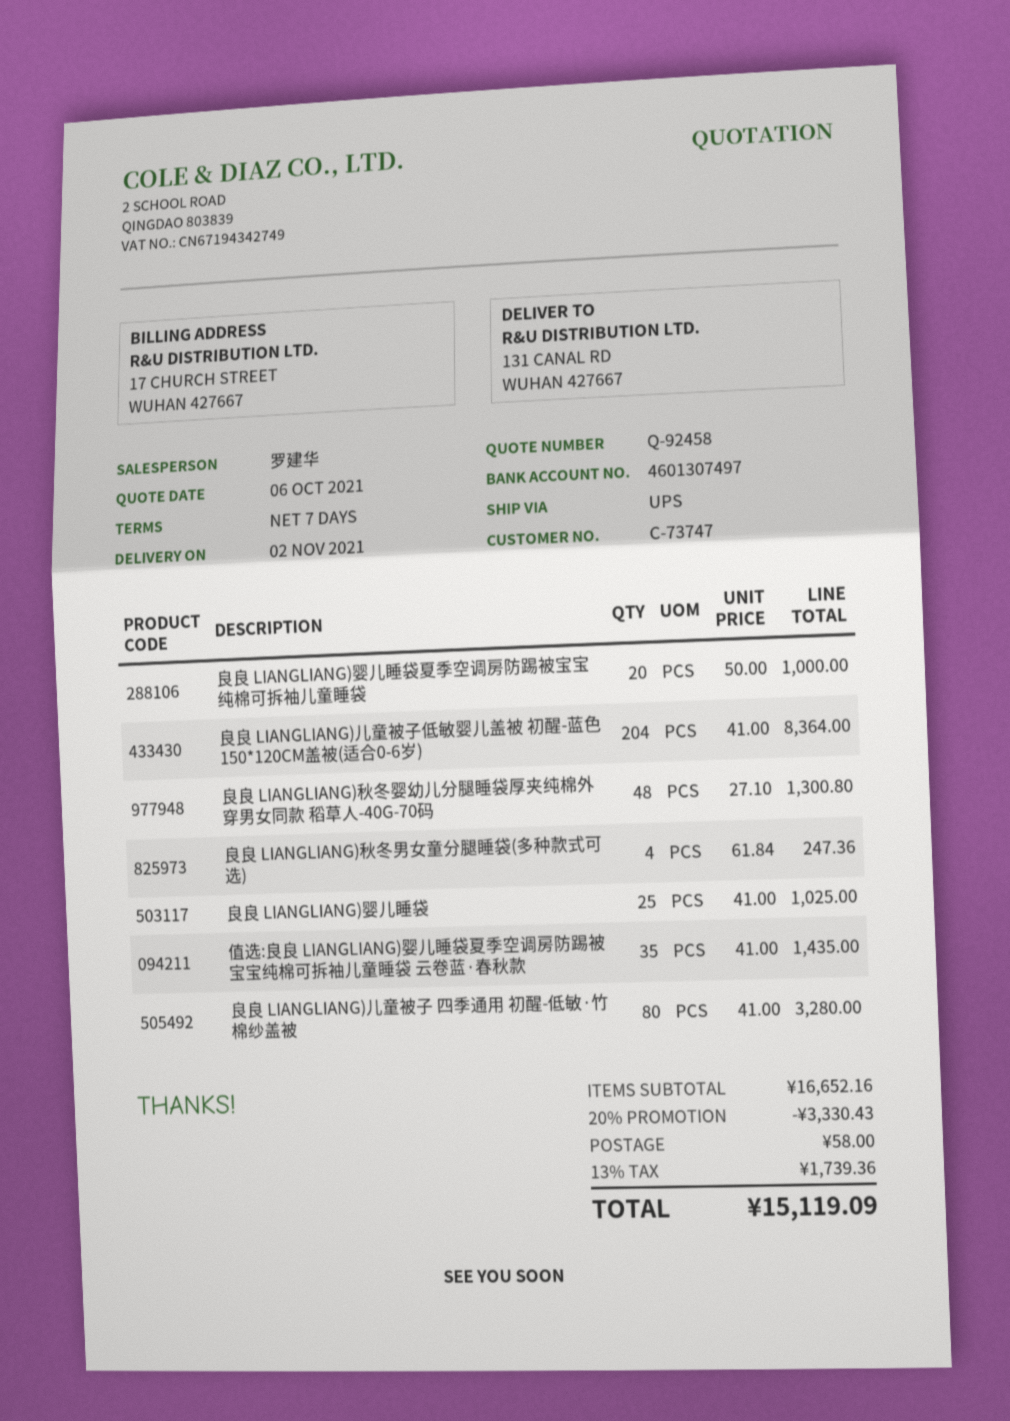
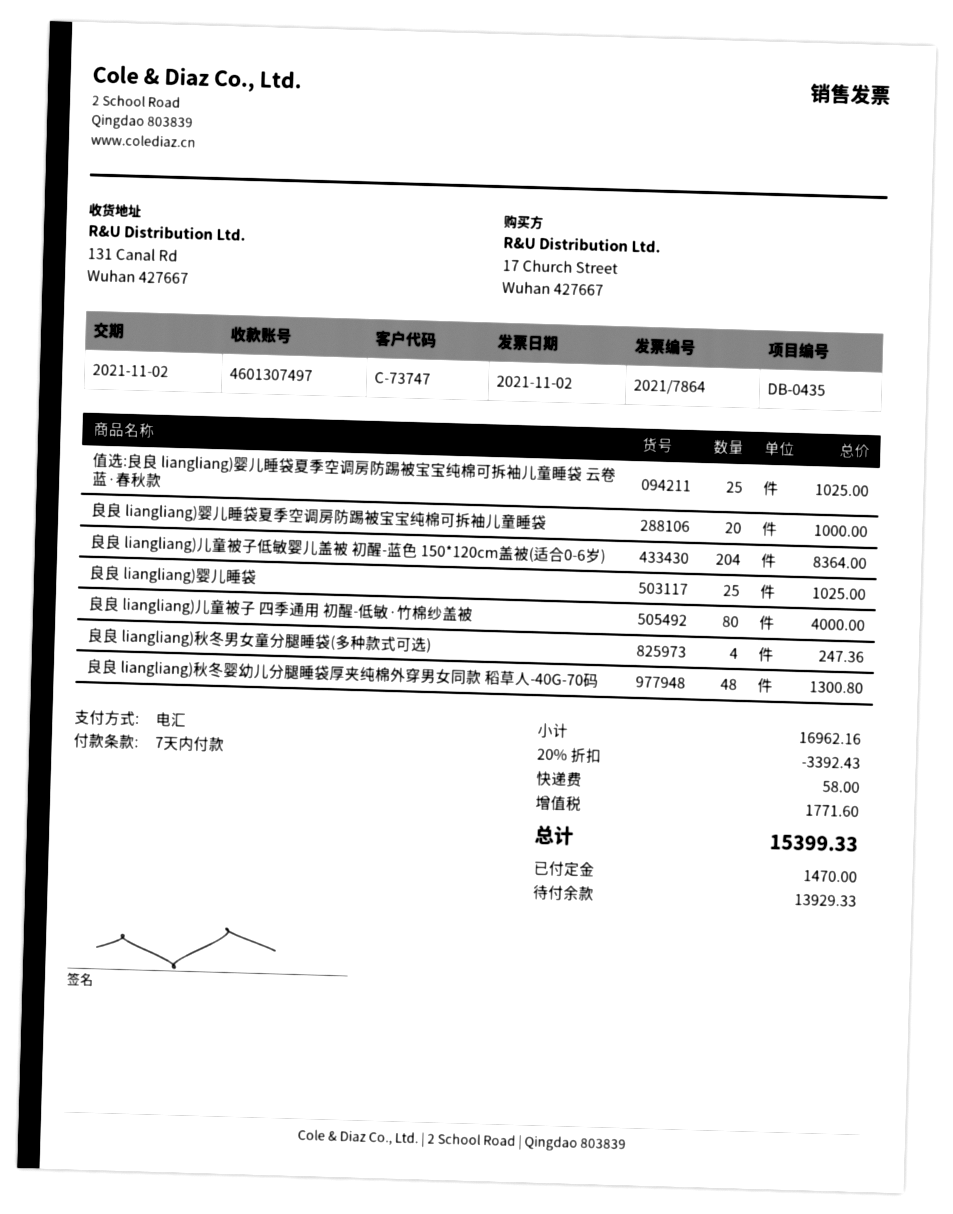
值选:良良 LIANGLIANG)婴儿睡袋夏季空调房防踢被宝宝纯棉可拆袖儿童睡袋 云卷蓝·春秋款: 35 for 1435.00 -> 25 for 1025.00
良良 LIANGLIANG)儿童被子 四季通用 初醒-低敏·竹棉纱盖被: 80 for 3280.00 -> 80 for 4000.00
subtotal: 16652.16 -> 16962.16
discount: 20% = 3330.43 -> 20% = 3392.43
tax: 1739.36 -> 1771.60
total: 15119.09 -> 15399.33

